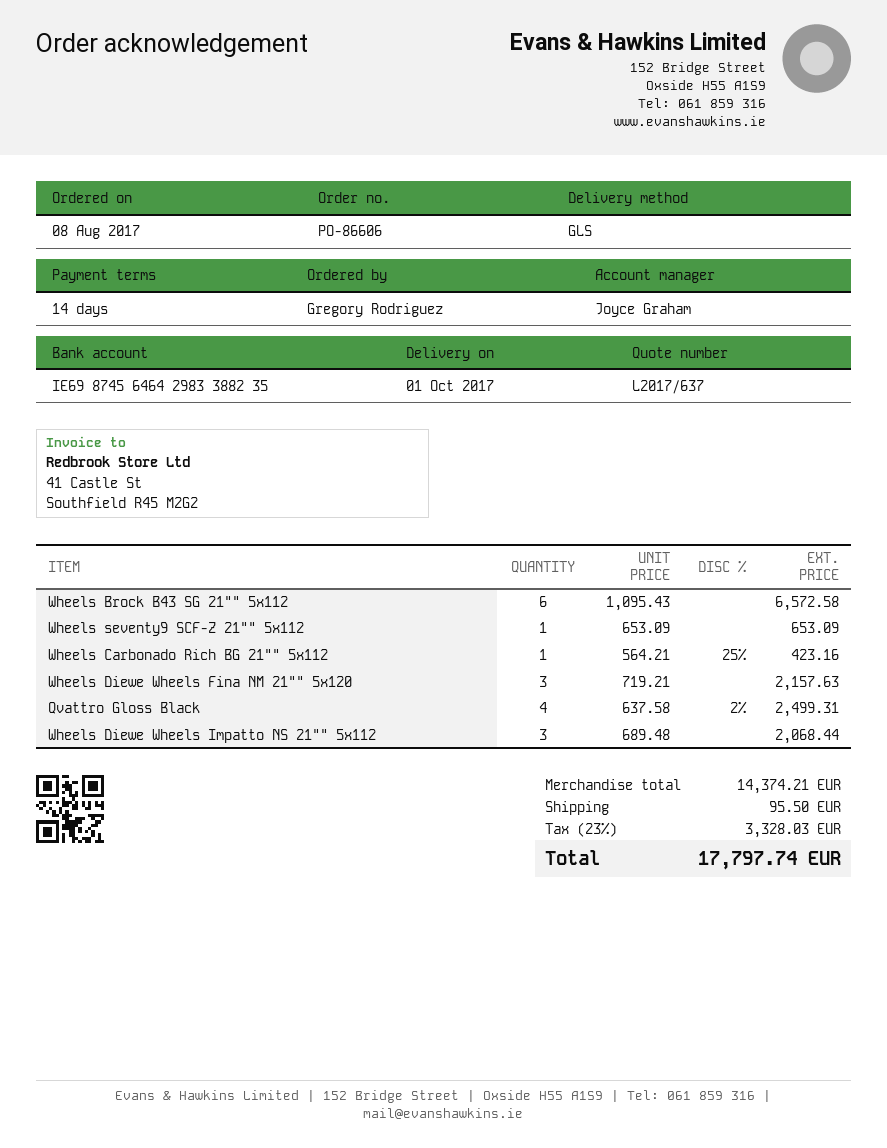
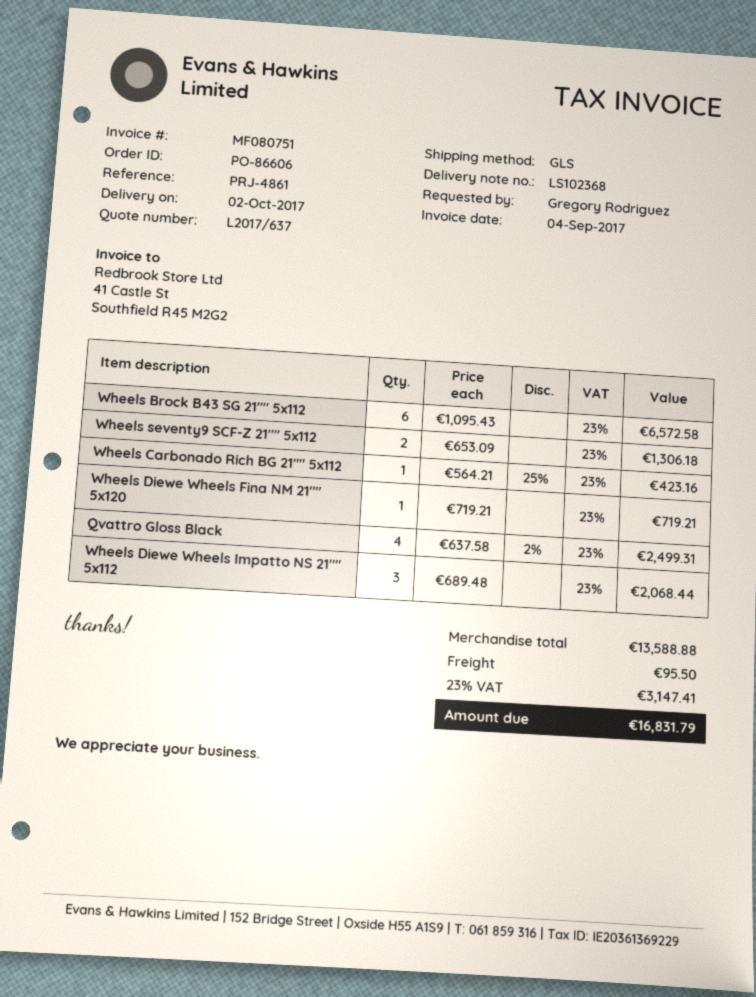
delivery date: 2017-10-01 -> 2017-10-02
Wheels seventy9 SCF-Z 21"" 5x112: 1 x 653.09 = 653.09 -> 2 x 653.09 = 1306.18
Wheels Diewe Wheels Fina NM 21"" 5x120: 3 x 719.21 = 2157.63 -> 1 x 719.21 = 719.21
subtotal: 14374.21 -> 13588.88
tax: 23% = 3328.03 -> 23% = 3147.41
total: 17797.74 -> 16831.79

